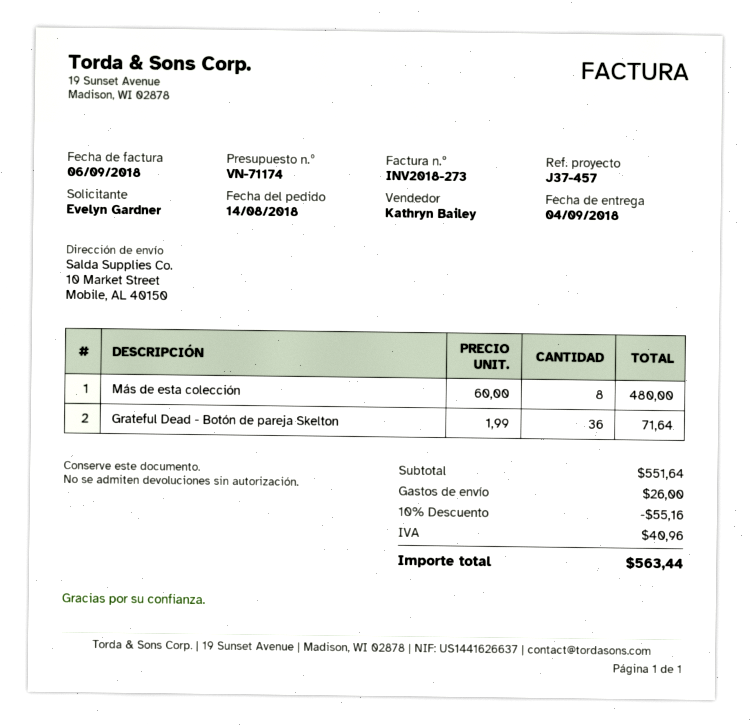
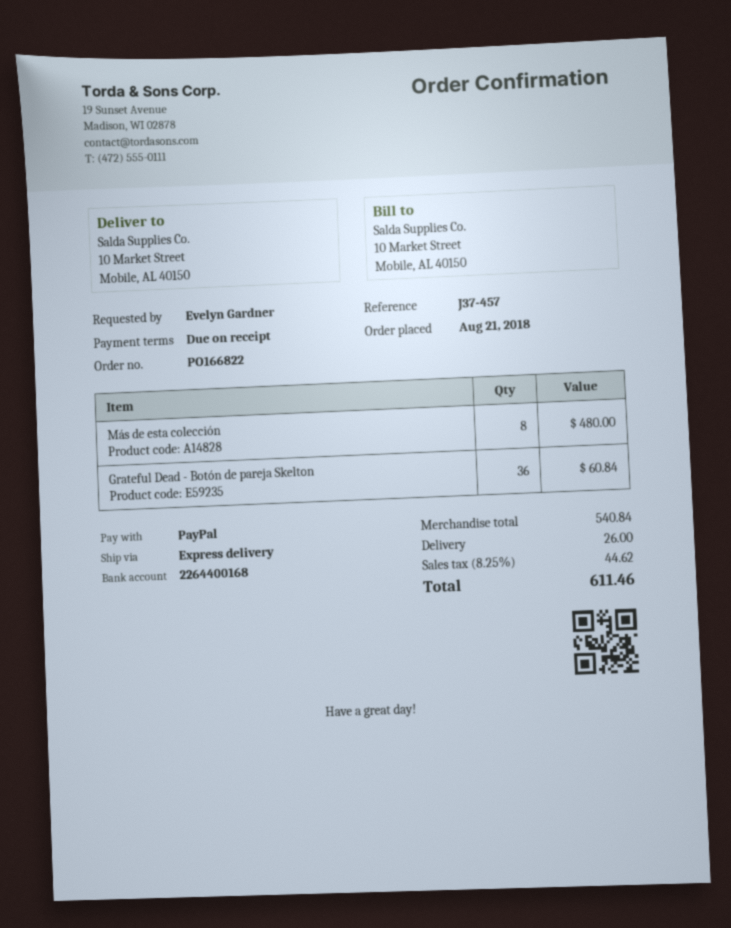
order date: 2018-08-14 -> 2018-08-21
Grateful Dead - Botón de pareja Skelton: 36 for 71.64 -> 36 for 60.84
subtotal: 551.64 -> 540.84
discount: 10% = 55.16 -> none
tax: 40.96 -> 44.62
total: 563.44 -> 611.46

